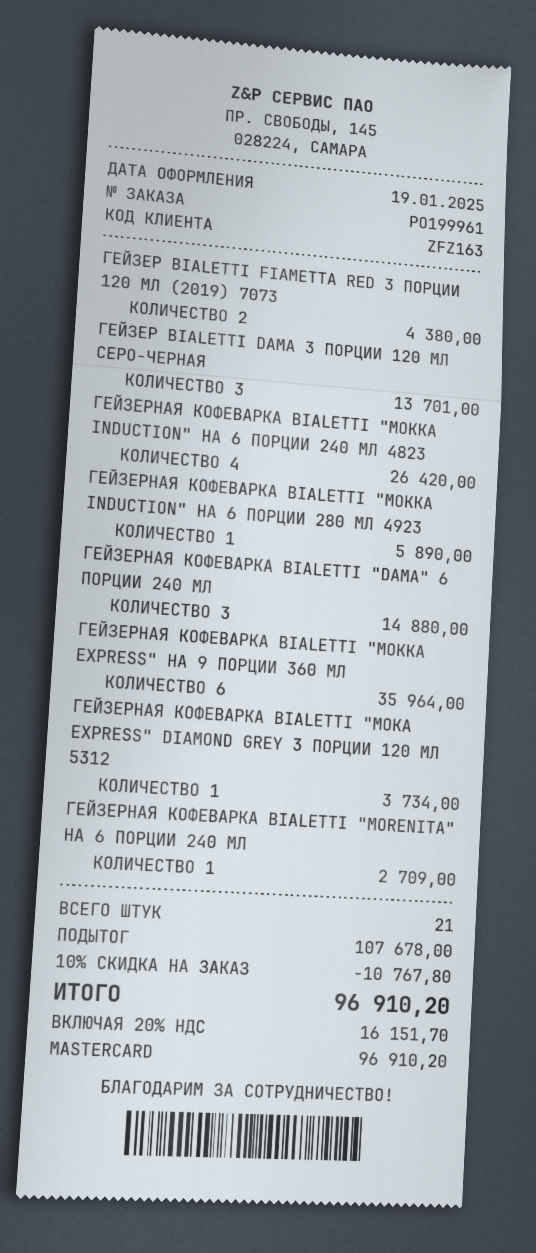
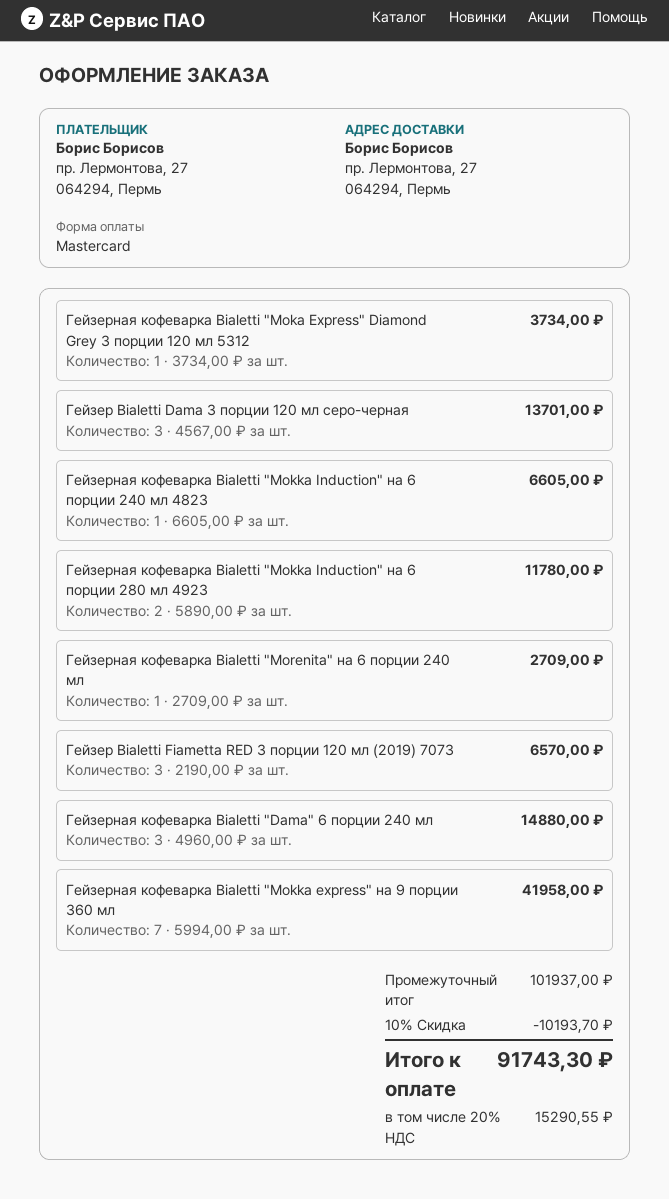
ГЕЙЗЕР BIALETTI FIAMETTA RED 3 ПОРЦИИ 120 МЛ (2019) 7073: 2 for 4380.00 -> 3 for 6570.00
ГЕЙЗЕРНАЯ КОФЕВАРКА BIALETTI "MOKKA INDUCTION" НА 6 ПОРЦИИ 240 МЛ 4823: 4 for 26420.00 -> 1 for 6605.00
ГЕЙЗЕРНАЯ КОФЕВАРКА BIALETTI "MOKKA INDUCTION" НА 6 ПОРЦИИ 280 МЛ 4923: 1 for 5890.00 -> 2 for 11780.00
ГЕЙЗЕРНАЯ КОФЕВАРКА BIALETTI "MOKKA EXPRESS" НА 9 ПОРЦИИ 360 МЛ: 6 for 35964.00 -> 7 for 41958.00
subtotal: 107678.00 -> 101937.00
discount: 10% = 10767.80 -> 10% = 10193.70
tax: 20% = 16151.70 -> 20% = 15290.55
total: 96910.20 -> 91743.30

